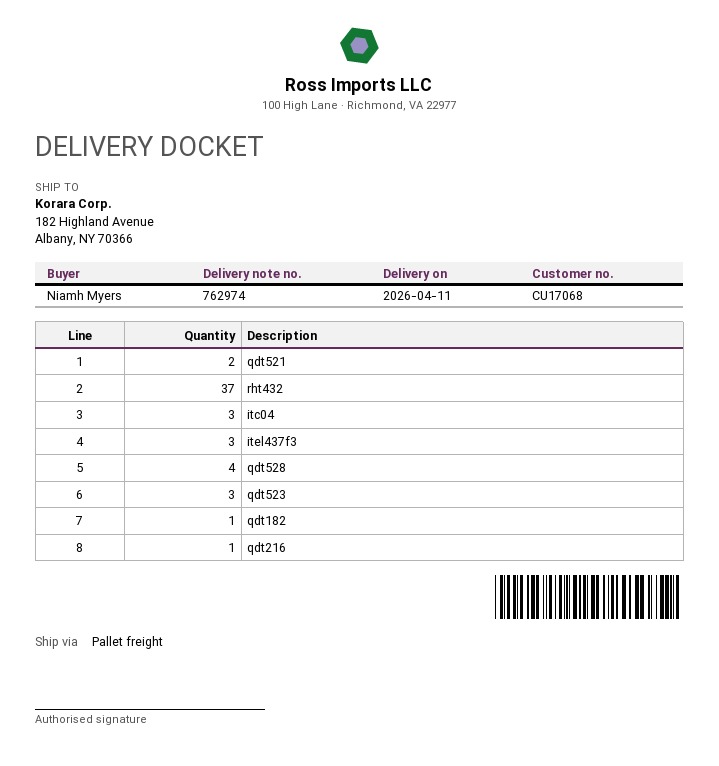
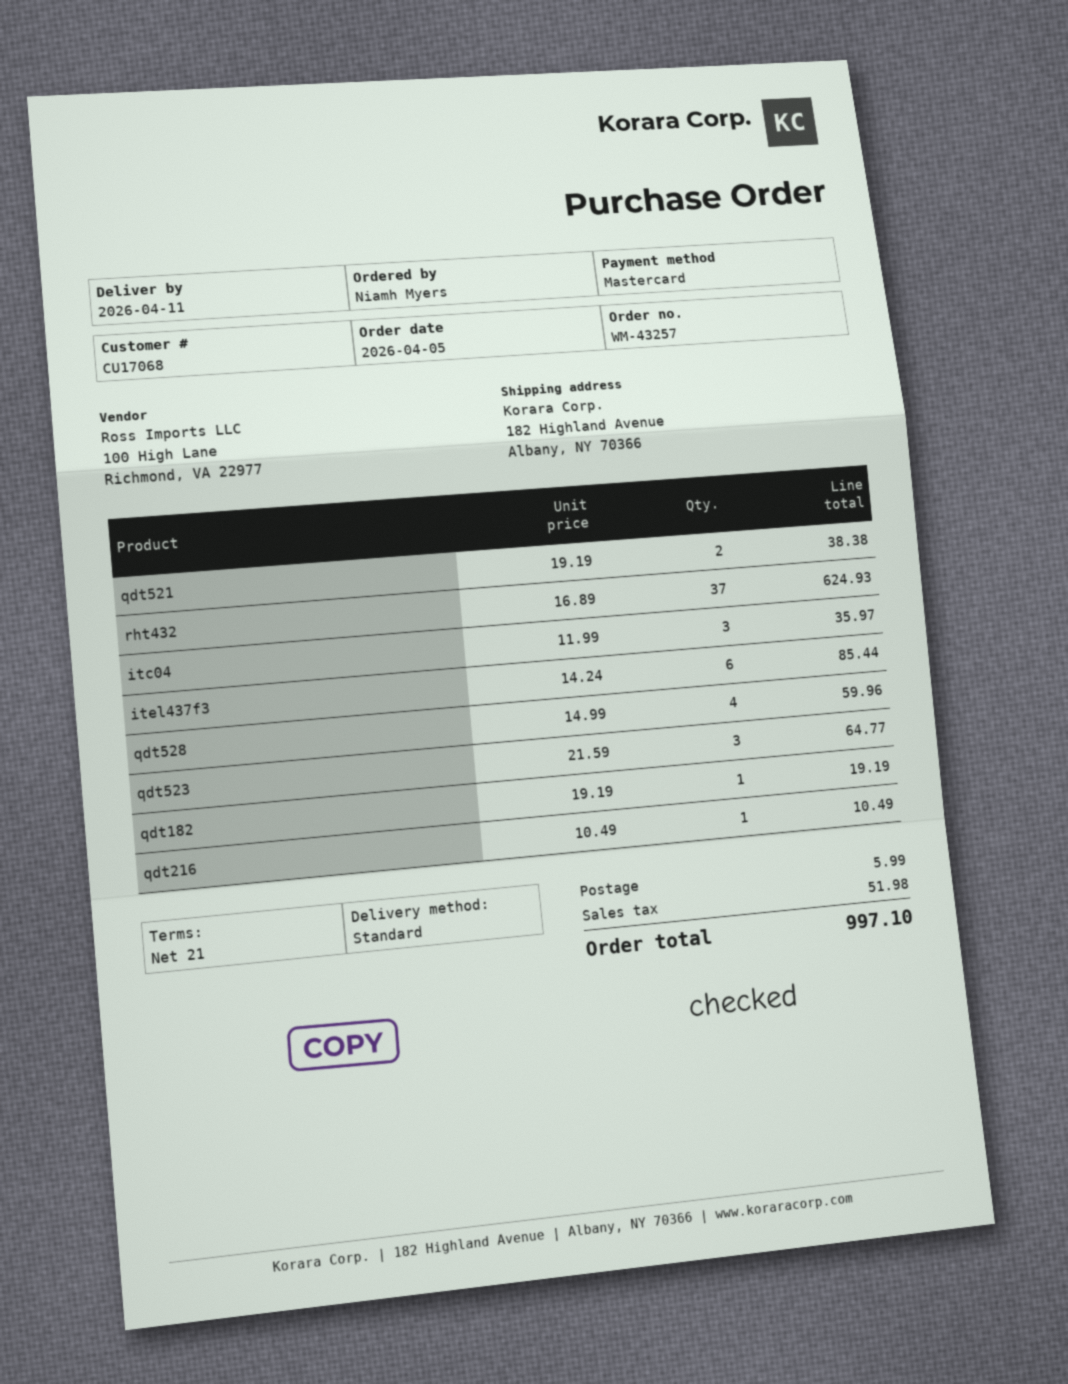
shipping method: pallet freight -> standard
itel437f3: 3 -> 6

